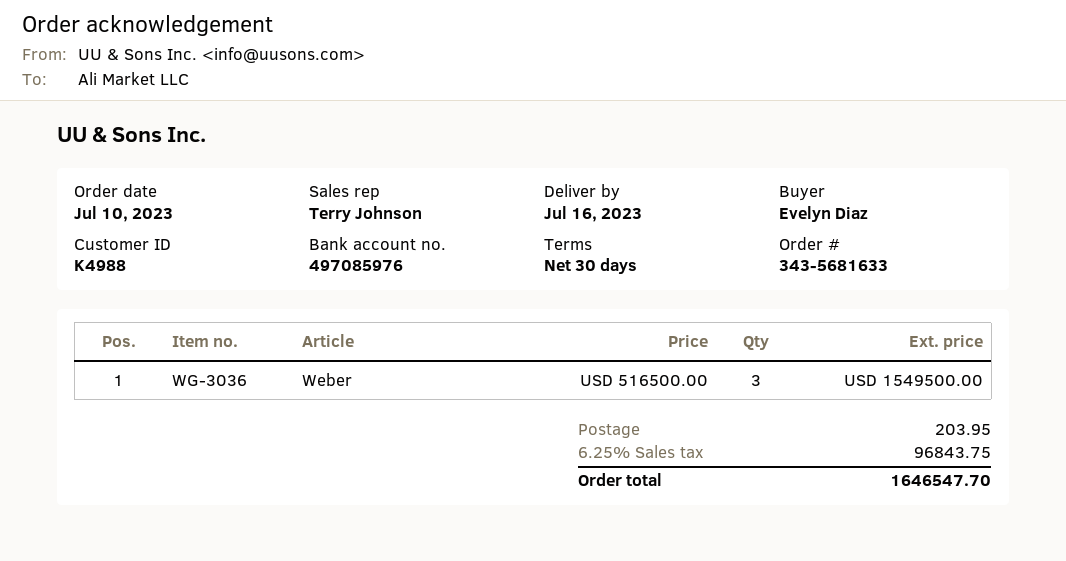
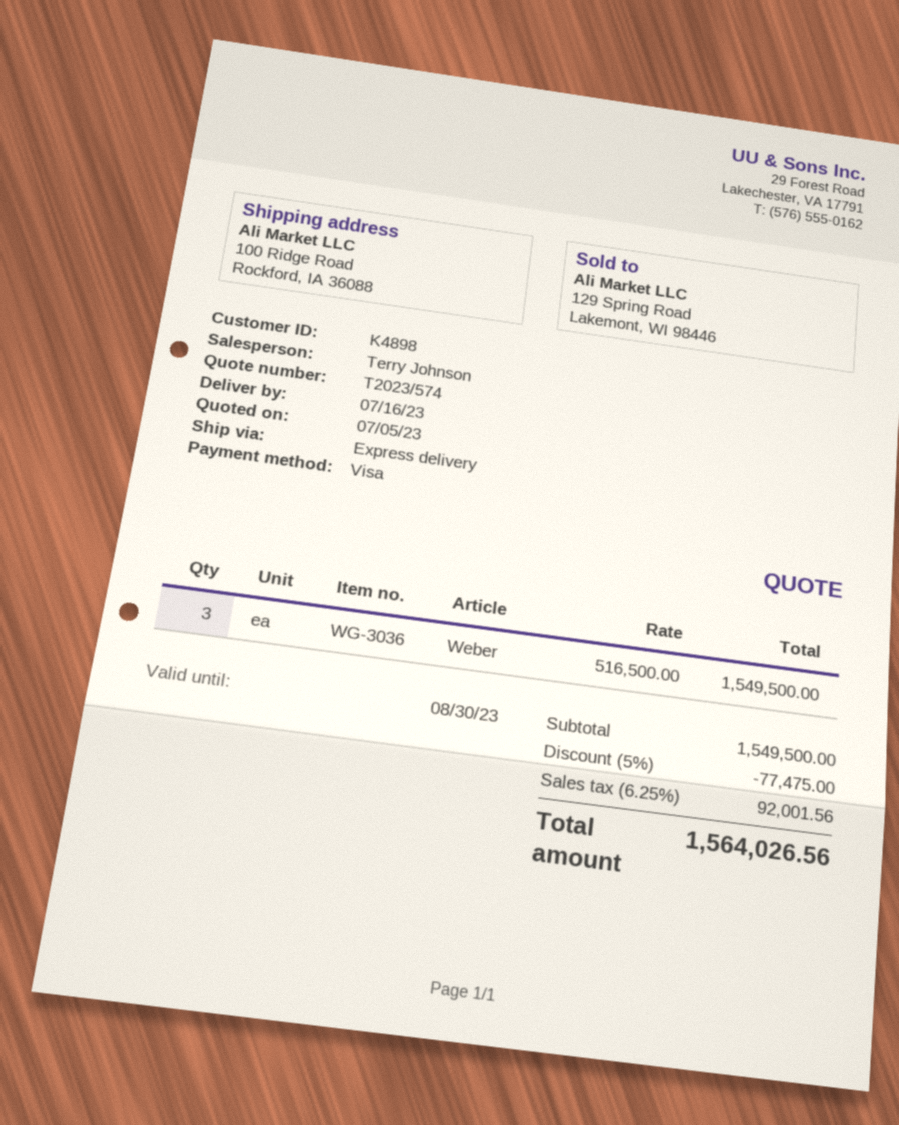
customer number: K4988 -> K4898
discount: none -> 5% = 77475.00
shipping: 203.95 -> none
tax: 6.25% = 96843.75 -> 6.25% = 92001.56
total: 1646547.70 -> 1564026.56

